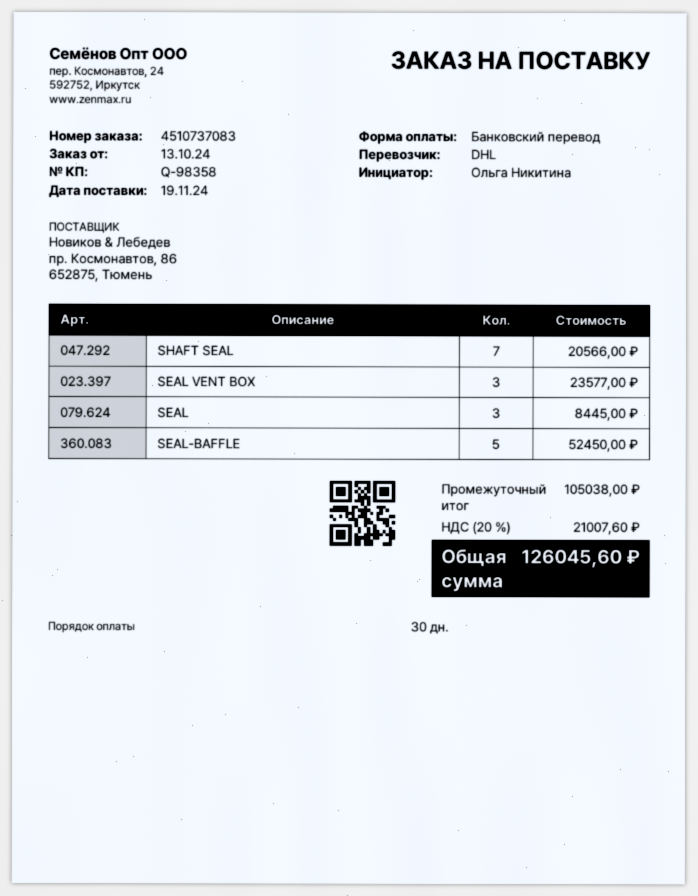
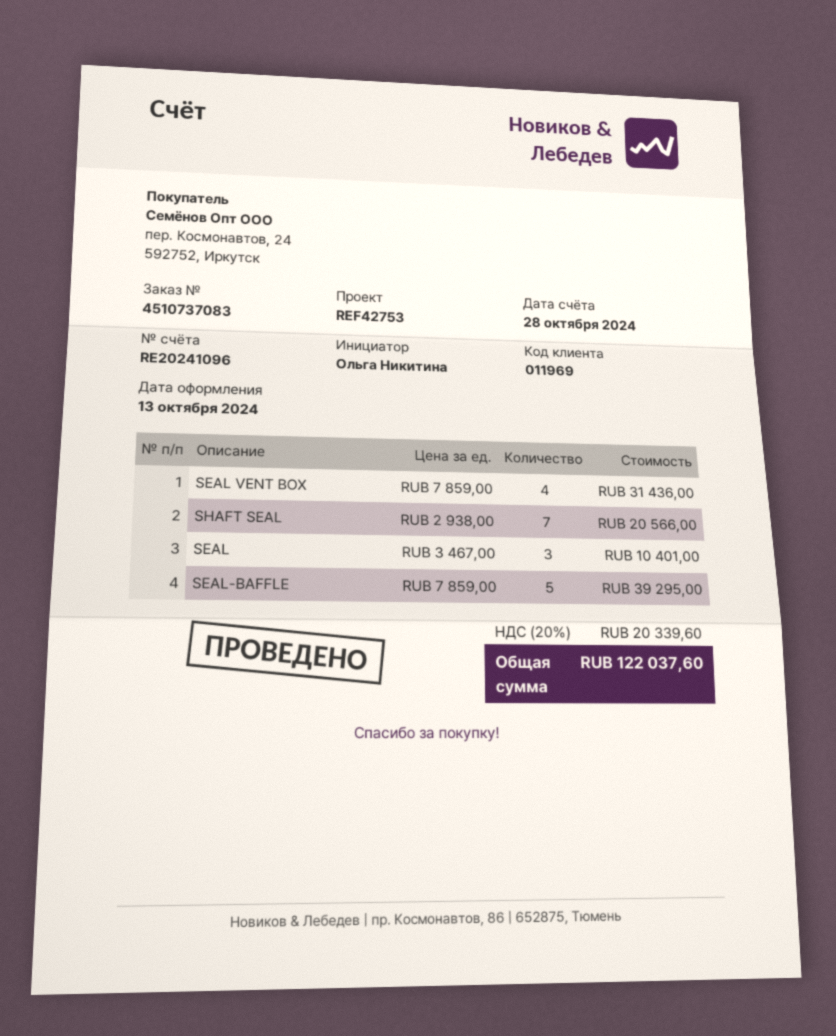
SEAL VENT BOX: 3 for 23577.00 -> 4 for 31436.00
SEAL: 3 for 8445.00 -> 3 for 10401.00
SEAL-BAFFLE: 5 for 52450.00 -> 5 for 39295.00
tax: 20% = 21007.60 -> 20% = 20339.60
total: 126045.60 -> 122037.60

